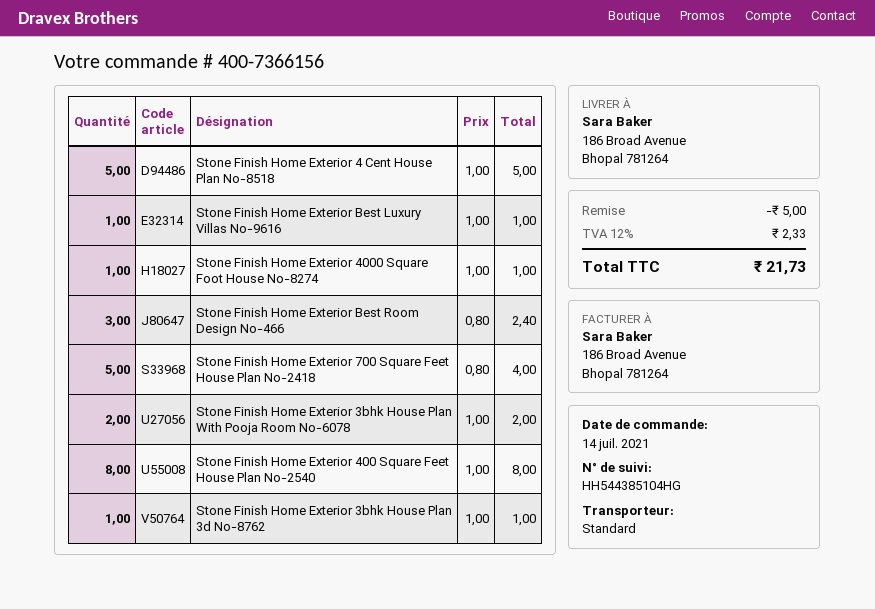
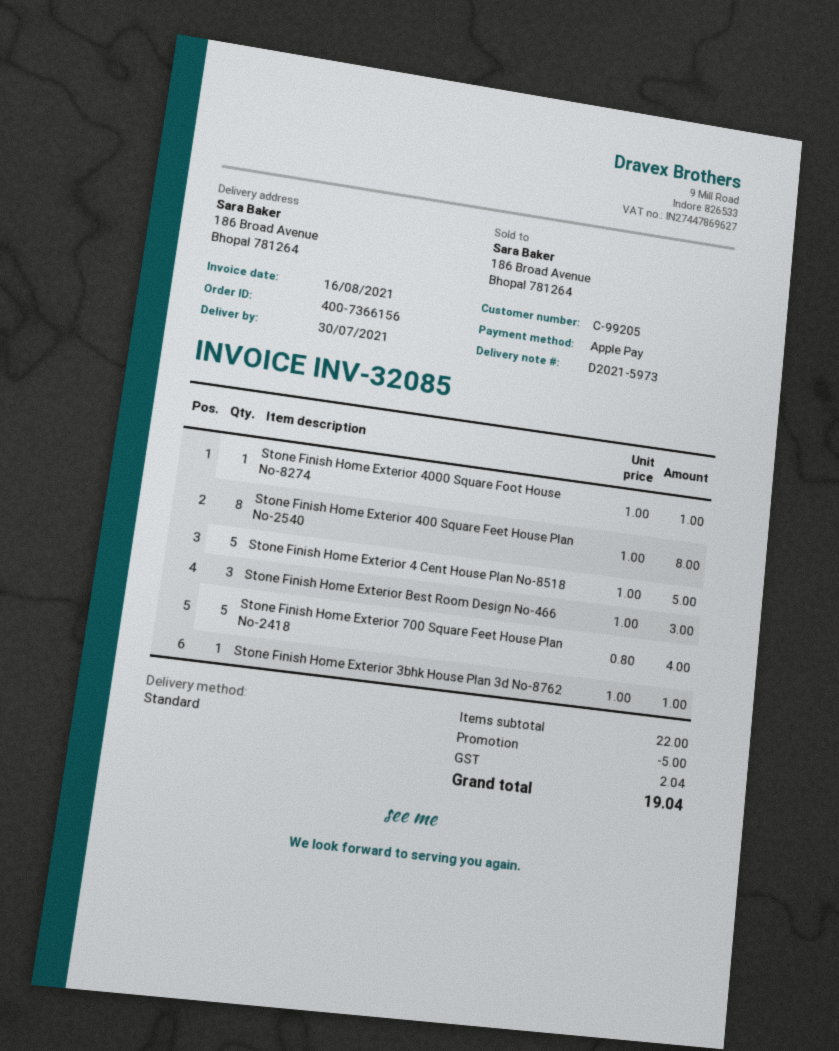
Stone Finish Home Exterior Best Luxury Villas No-9616: 1 x 1.00 = 1.00 -> none
Stone Finish Home Exterior Best Room Design No-466: 3 x 0.80 = 2.40 -> 3 x 1.00 = 3.00
Stone Finish Home Exterior 3bhk House Plan With Pooja Room No-6078: 2 x 1.00 = 2.00 -> none
tax: 2.33 -> 2.04
total: 21.73 -> 19.04

